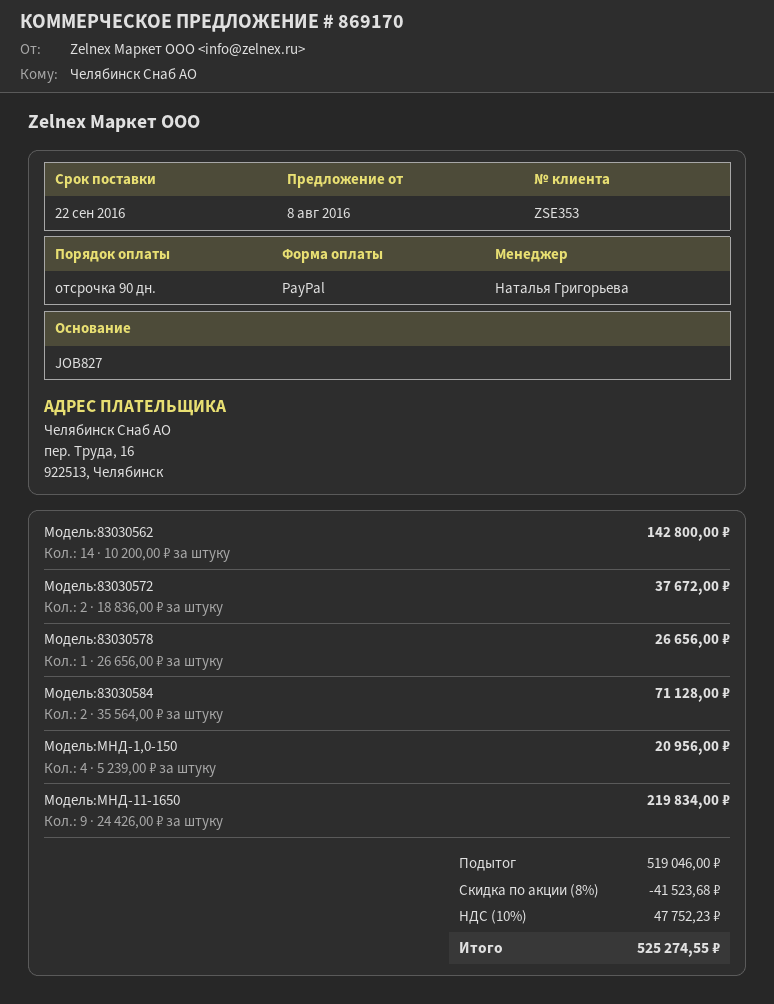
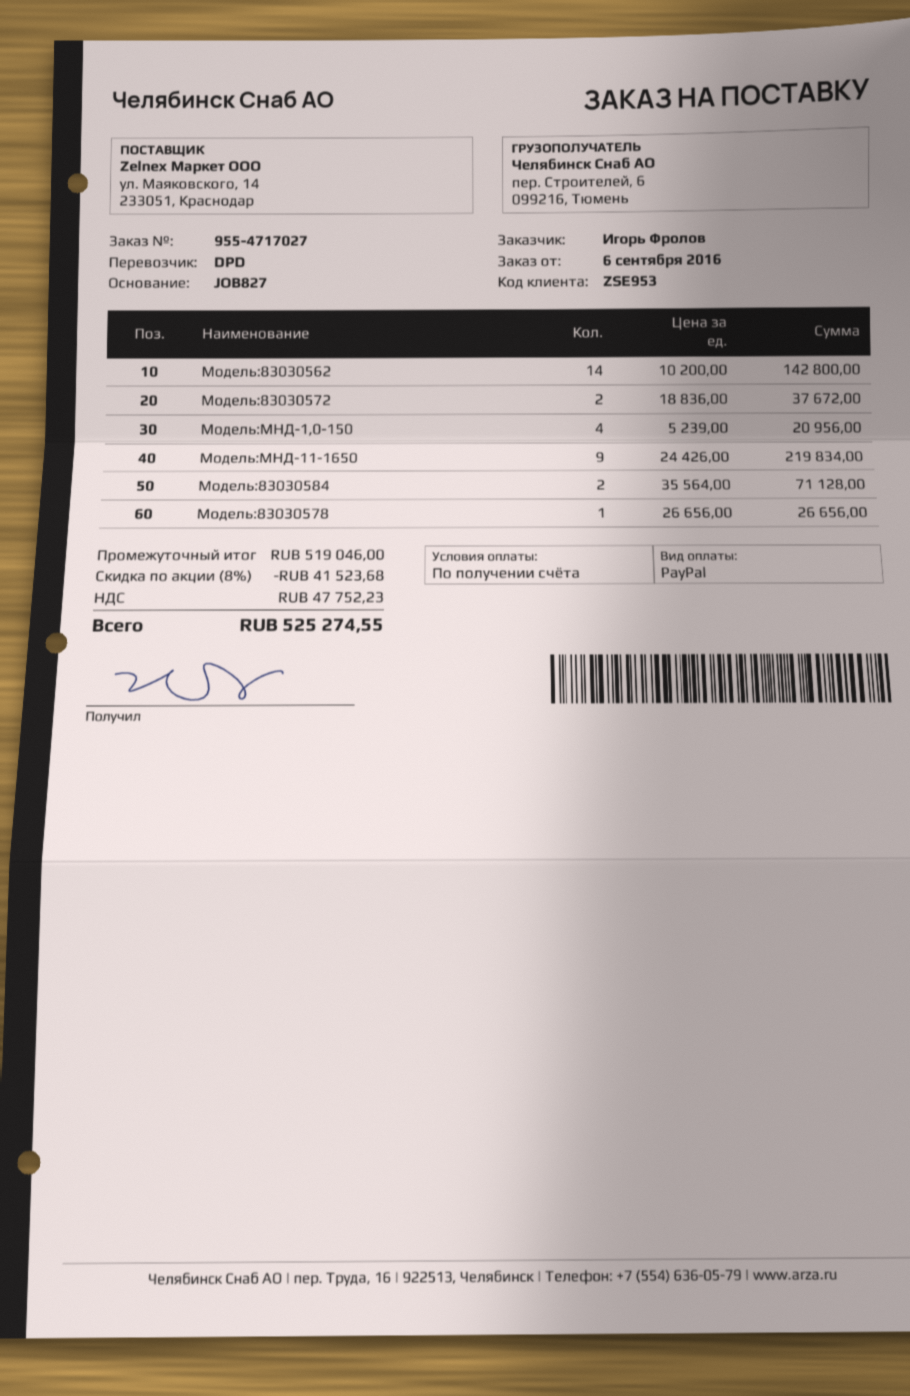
payment terms: 90 days -> on receipt
customer number: ZSE353 -> ZSE953

